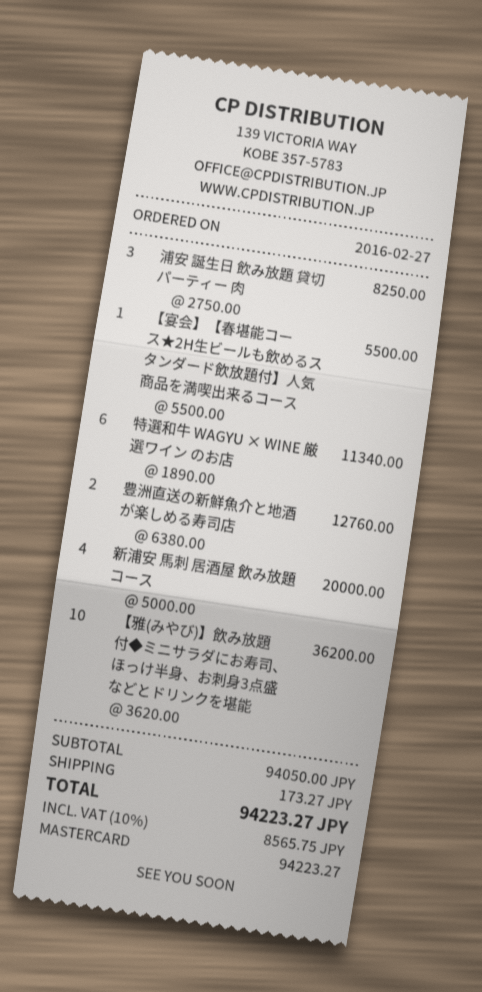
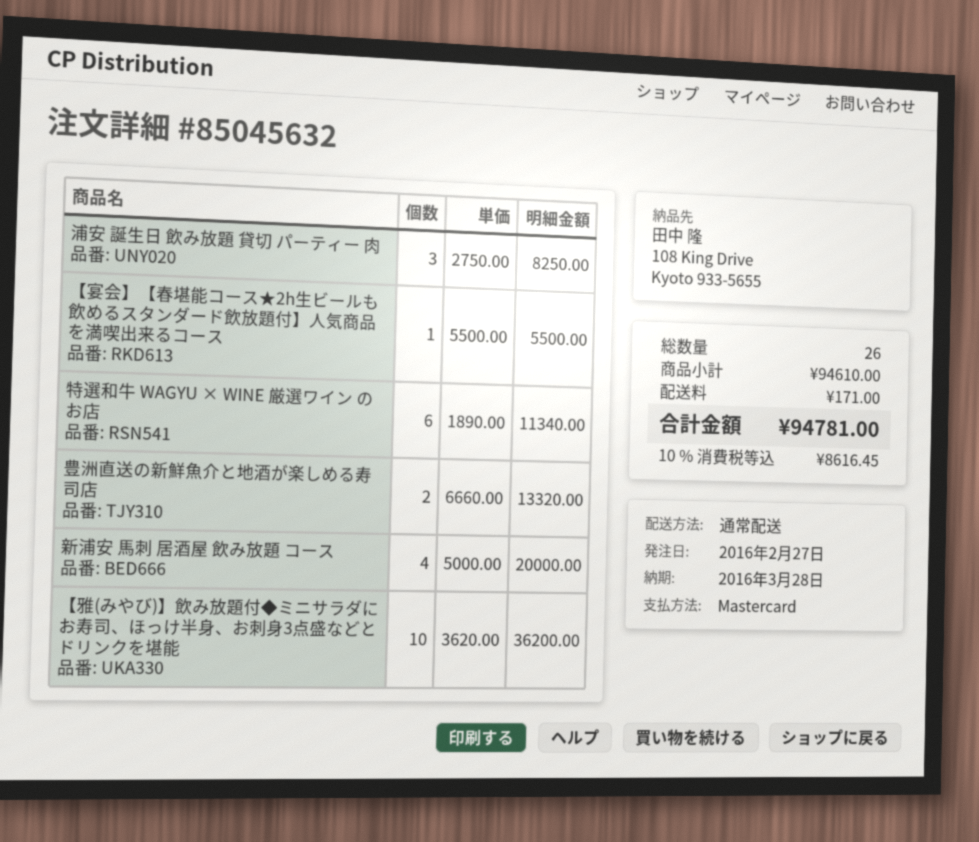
豊洲直送の新鮮魚介と地酒が楽しめる寿司店: 2 x 6380.00 = 12760.00 -> 2 x 6660.00 = 13320.00
subtotal: 94050.00 -> 94610.00
shipping: 173.27 -> 171.00
tax: 10% = 8565.75 -> 10% = 8616.45
total: 94223.27 -> 94781.00

